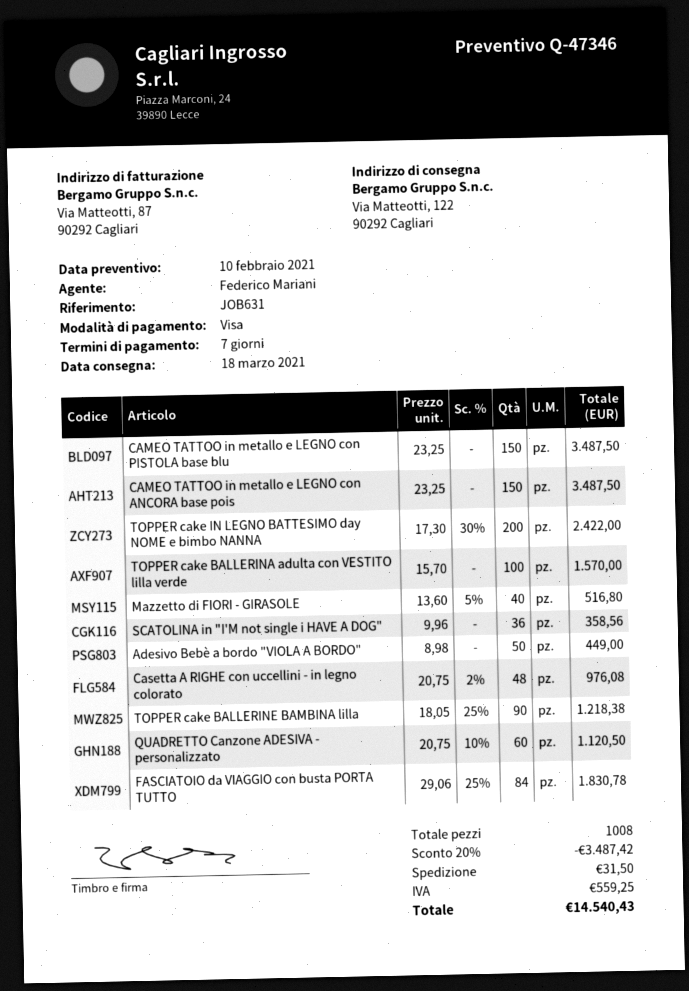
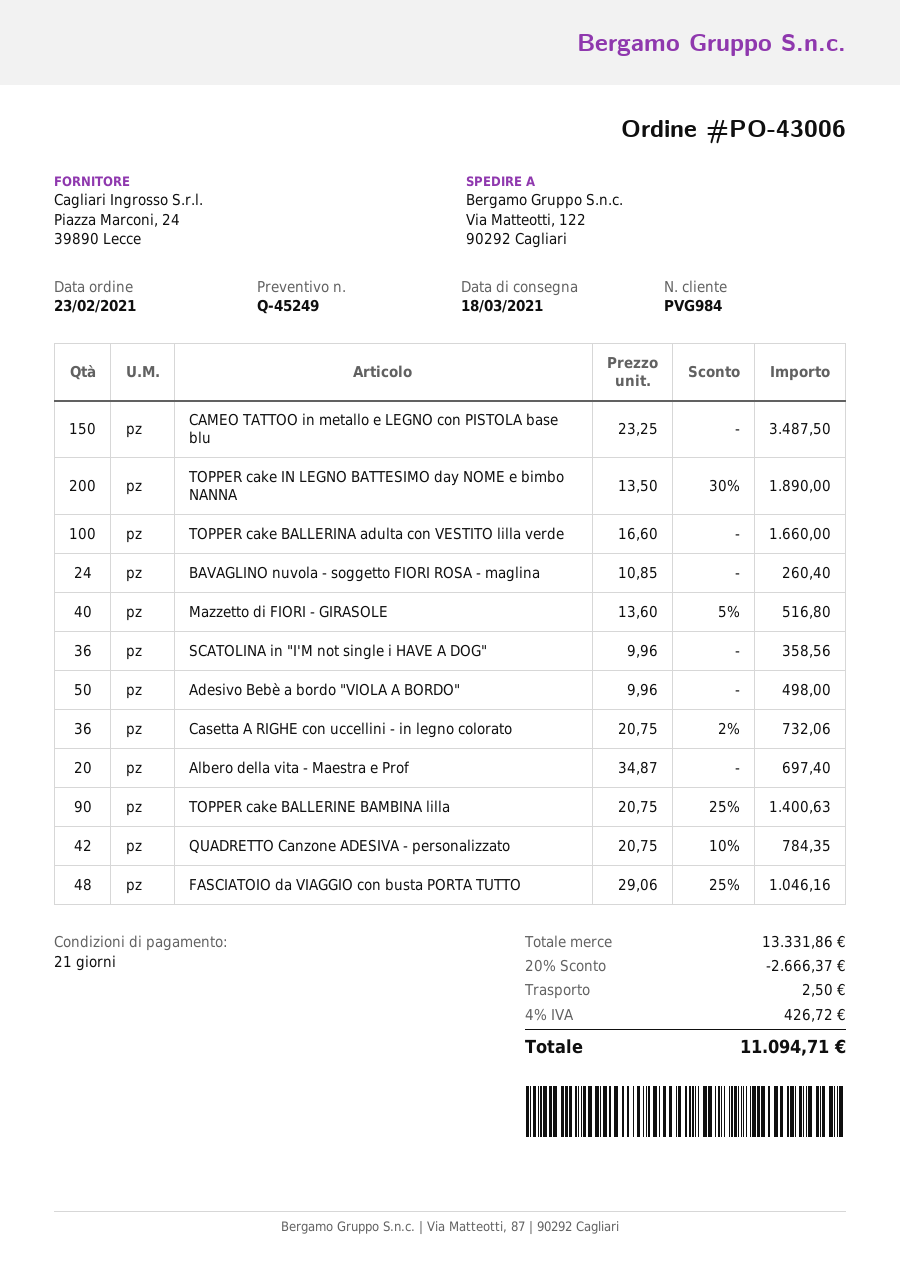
quote number: Q-47346 -> Q-45249
payment terms: 7 days -> 21 days
CAMEO TATTOO in metallo e LEGNO con ANCORA base pois: 150 x 23.25 = 3487.50 -> none
TOPPER cake IN LEGNO BATTESIMO day NOME e bimbo NANNA: 200 x 17.30 - 30% = 2422.00 -> 200 x 13.50 - 30% = 1890.00
TOPPER cake BALLERINA adulta con VESTITO lilla verde: 100 x 15.70 = 1570.00 -> 100 x 16.60 = 1660.00
Adesivo Bebè a bordo "VIOLA A BORDO": 50 x 8.98 = 449.00 -> 50 x 9.96 = 498.00
Casetta A RIGHE con uccellini - in legno colorato: 48 x 20.75 - 2% = 976.08 -> 36 x 20.75 - 2% = 732.06
TOPPER cake BALLERINE BAMBINA lilla: 90 x 18.05 - 25% = 1218.38 -> 90 x 20.75 - 25% = 1400.63
QUADRETTO Canzone ADESIVA - personalizzato: 60 x 20.75 - 10% = 1120.50 -> 42 x 20.75 - 10% = 784.35
FASCIATOIO da VIAGGIO con busta PORTA TUTTO: 84 x 29.06 - 25% = 1830.78 -> 48 x 29.06 - 25% = 1046.16
BAVAGLINO nuvola - soggetto FIORI ROSA - maglina: none -> 24 x 10.85 = 260.40
Albero della vita - Maestra e Prof: none -> 20 x 34.87 = 697.40
discount: 20% = 3487.42 -> 20% = 2666.37
shipping: 31.50 -> 2.50
tax: 559.25 -> 426.72
total: 14540.43 -> 11094.71

